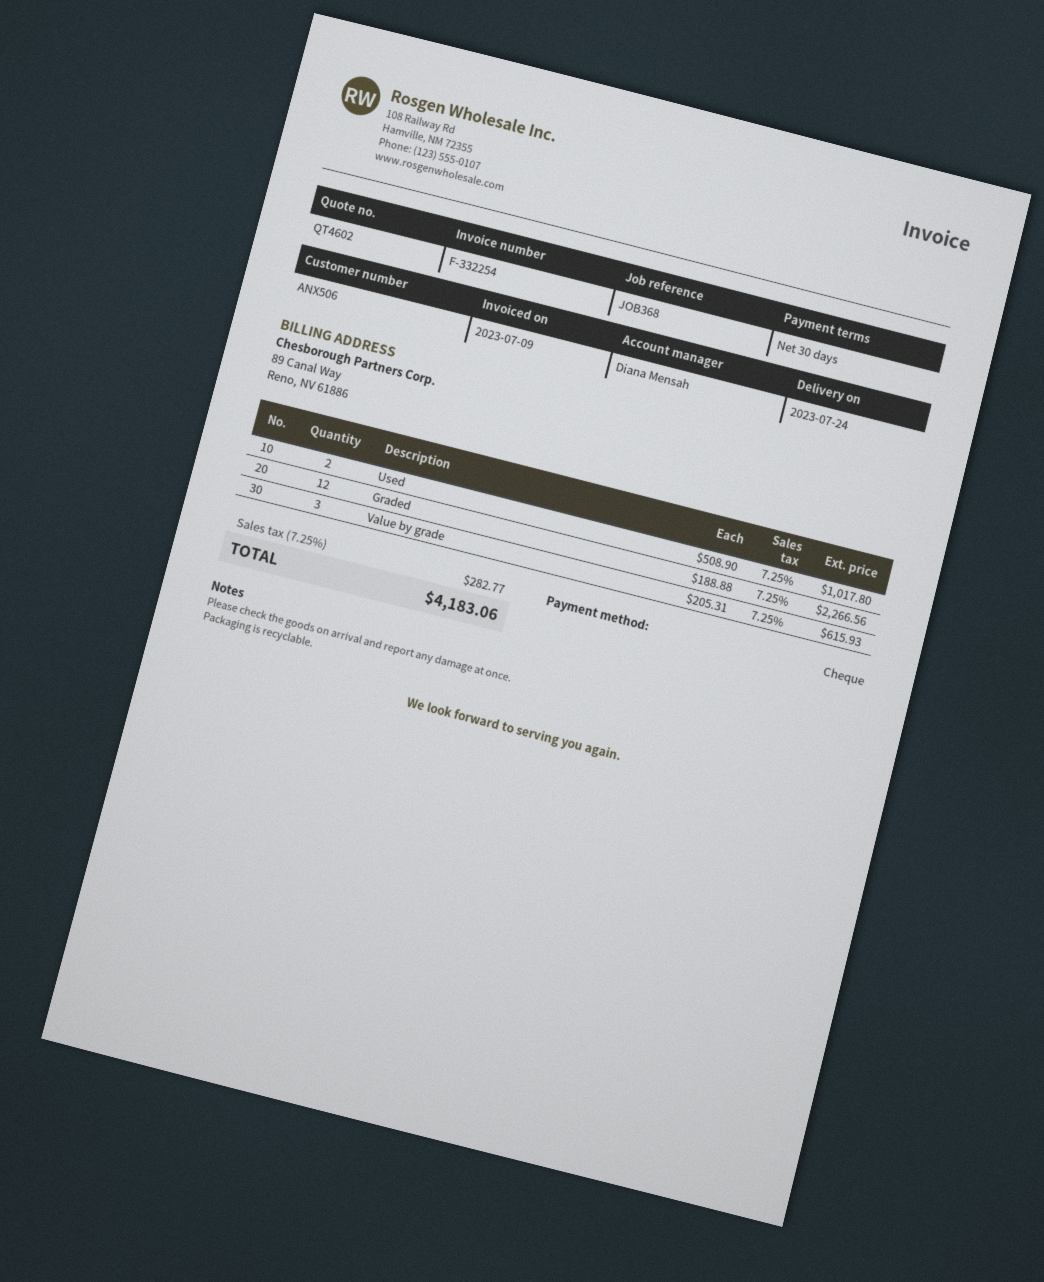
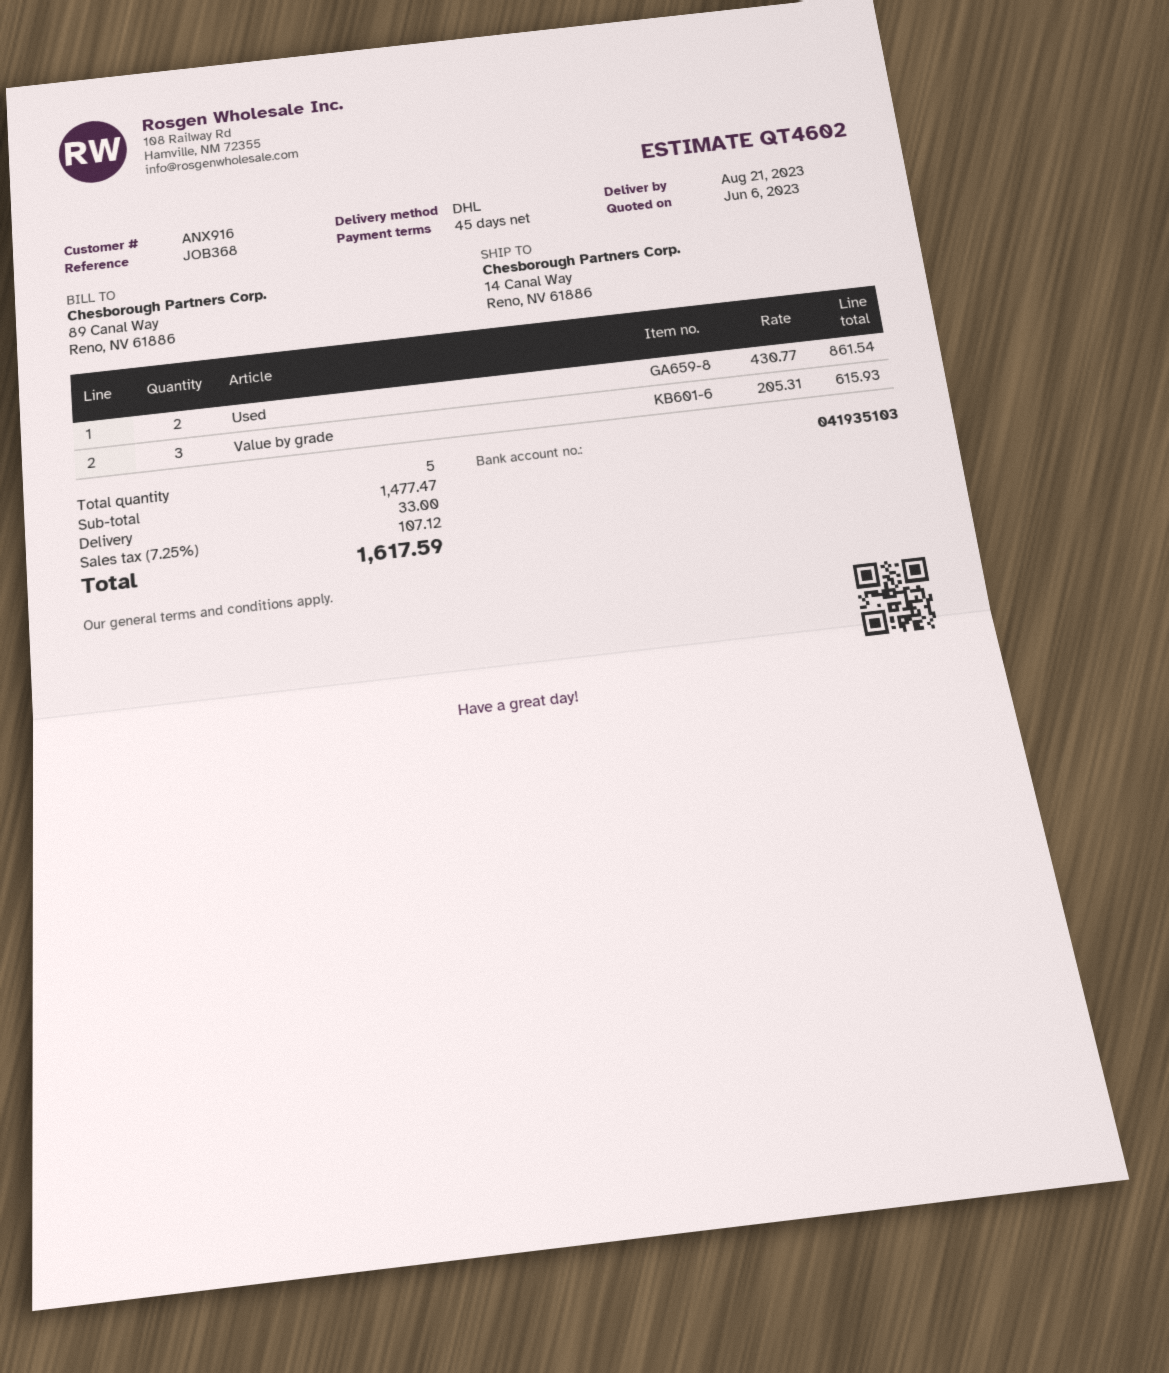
delivery date: 2023-07-24 -> 2023-08-21
payment terms: 30 days -> 45 days
customer number: ANX506 -> ANX916
Used: 2 x 508.90 = 1017.80 -> 2 x 430.77 = 861.54
Graded: 12 x 188.88 = 2266.56 -> none
shipping: none -> 33.00
tax: 7.25% = 282.77 -> 7.25% = 107.12
total: 4183.06 -> 1617.59

